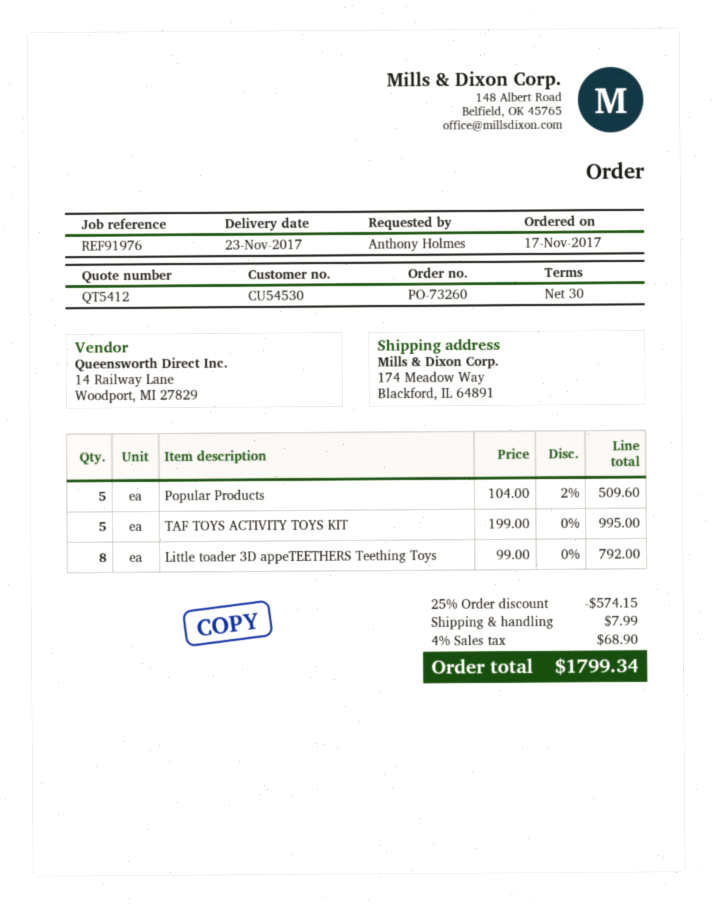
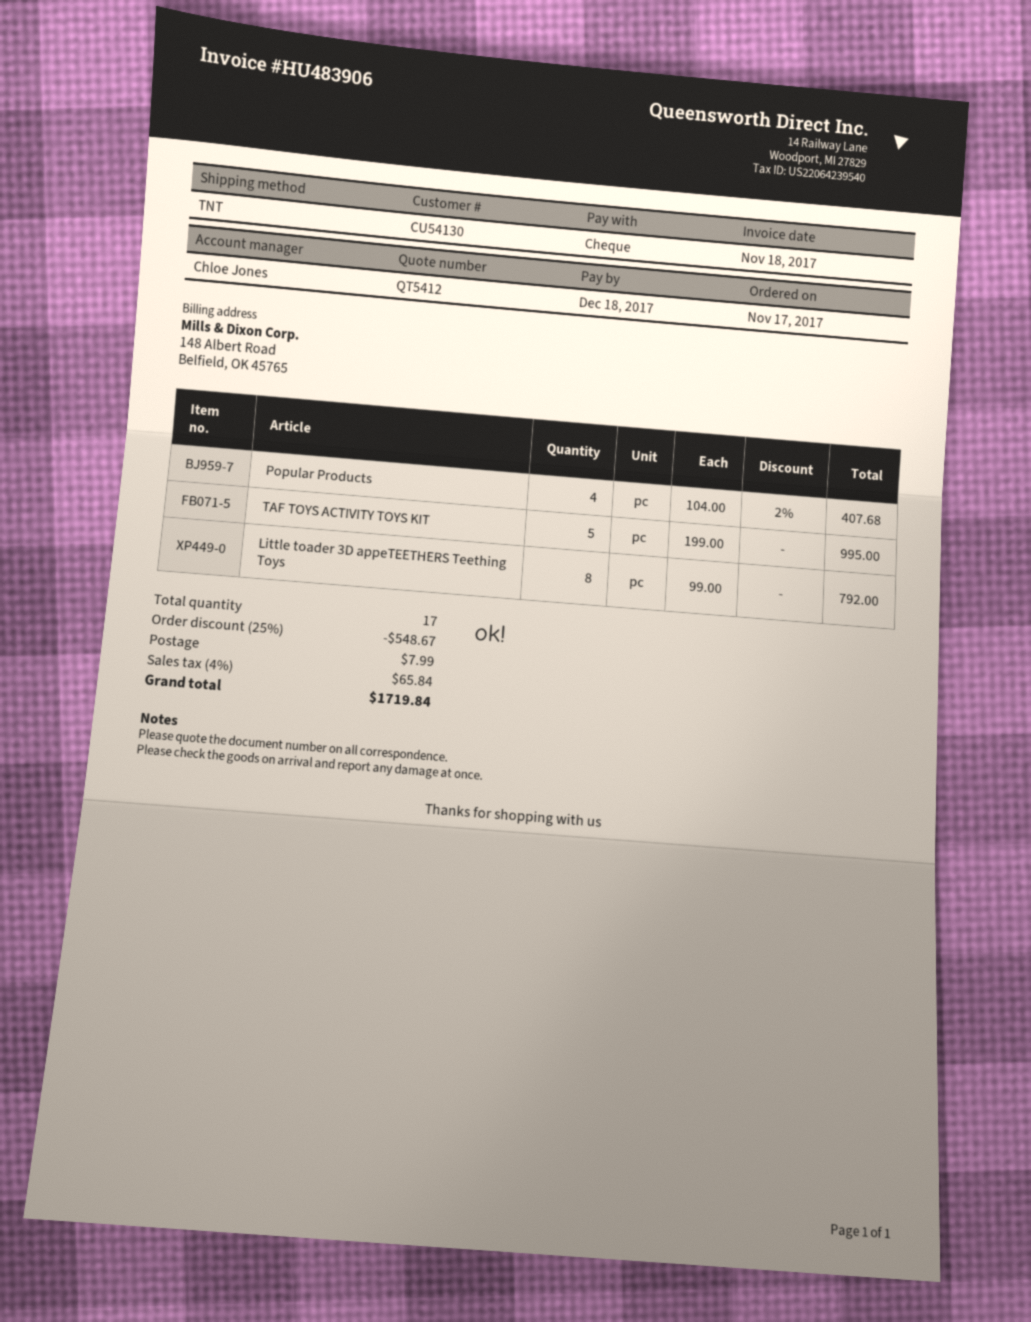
customer number: CU54530 -> CU54130
Popular Products: 5 x 104.00 - 2% = 509.60 -> 4 x 104.00 - 2% = 407.68
discount: 25% = 574.15 -> 25% = 548.67
tax: 4% = 68.90 -> 4% = 65.84
total: 1799.34 -> 1719.84

